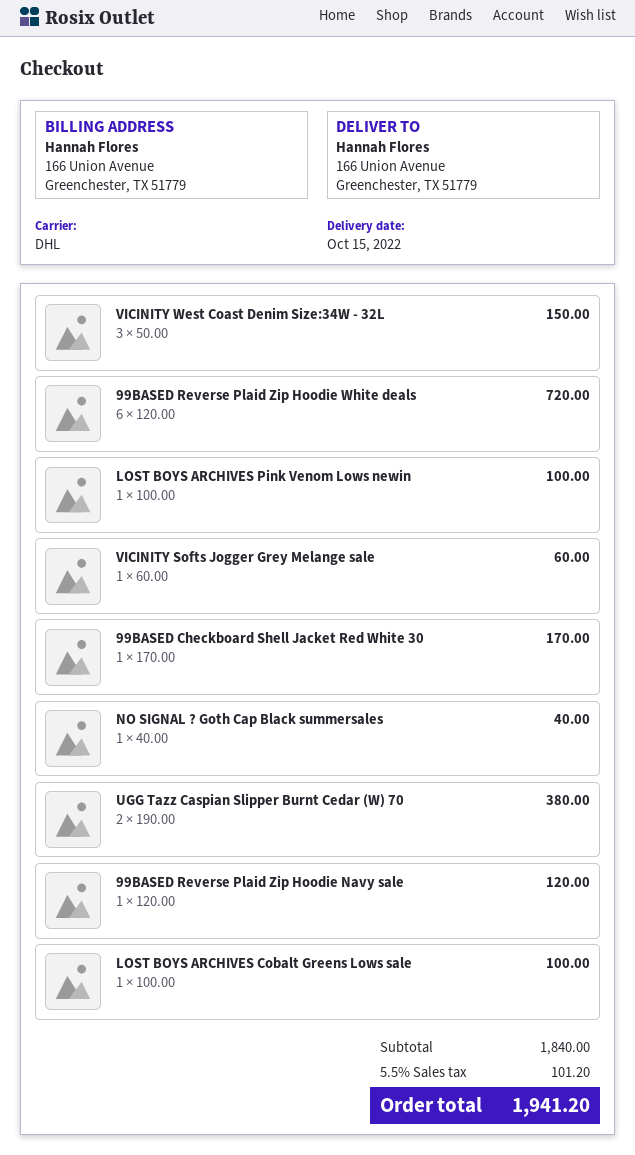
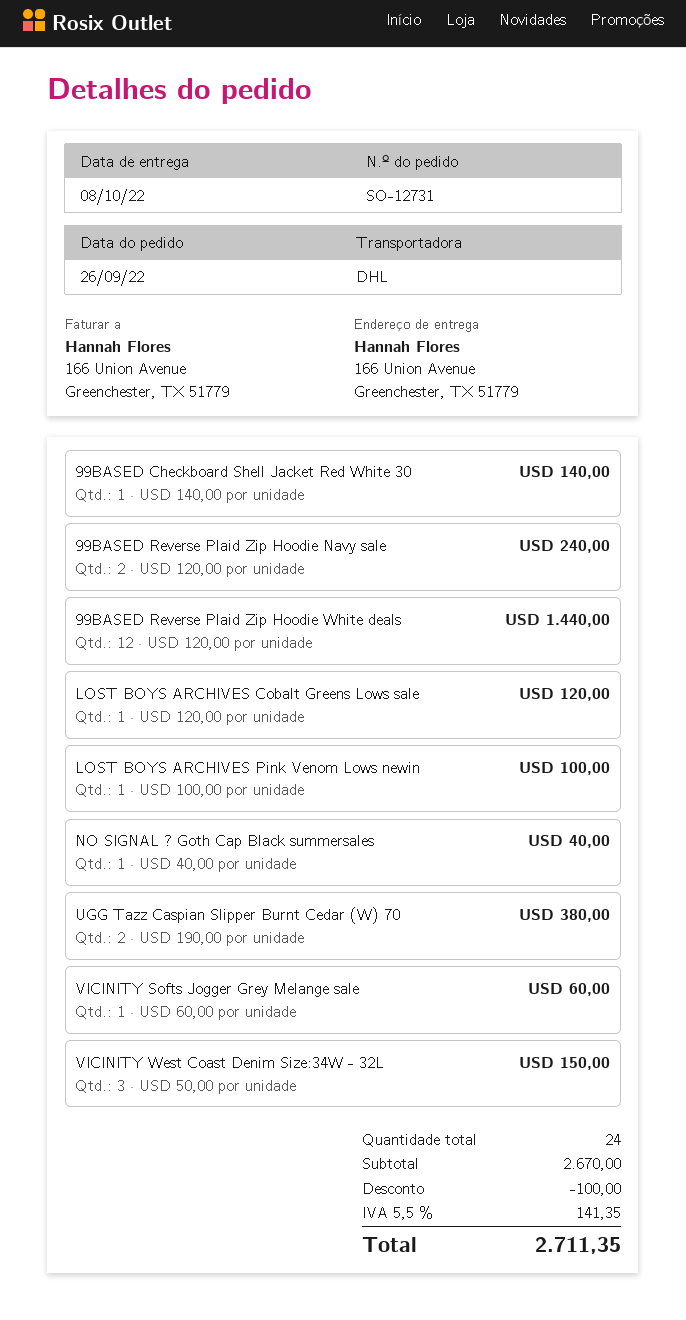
delivery date: 2022-10-15 -> 2022-10-08
99BASED Reverse Plaid Zip Hoodie White deals: 6 x 120.00 = 720.00 -> 12 x 120.00 = 1440.00
99BASED Checkboard Shell Jacket Red White 30: 1 x 170.00 = 170.00 -> 1 x 140.00 = 140.00
99BASED Reverse Plaid Zip Hoodie Navy sale: 1 x 120.00 = 120.00 -> 2 x 120.00 = 240.00
LOST BOYS ARCHIVES Cobalt Greens Lows sale: 1 x 100.00 = 100.00 -> 1 x 120.00 = 120.00
subtotal: 1840.00 -> 2670.00
discount: none -> 100.00
tax: 5.5% = 101.20 -> 5.5% = 141.35
total: 1941.20 -> 2711.35

